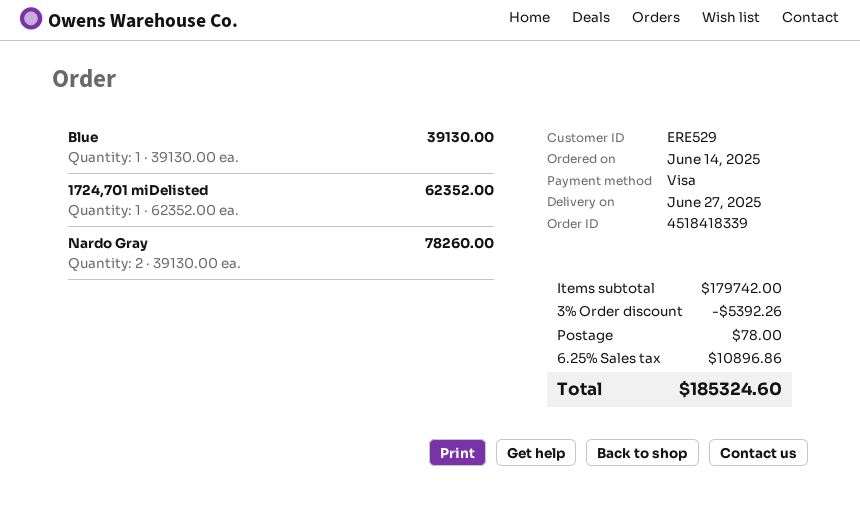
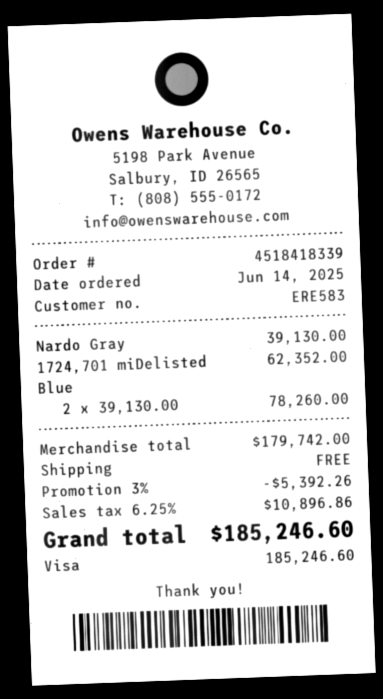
customer number: ERE529 -> ERE583
Blue: 1 x 39130.00 = 39130.00 -> 2 x 39130.00 = 78260.00
Nardo Gray: 2 x 39130.00 = 78260.00 -> 1 x 39130.00 = 39130.00
shipping: 78.00 -> 0.00
total: 185324.60 -> 185246.60

